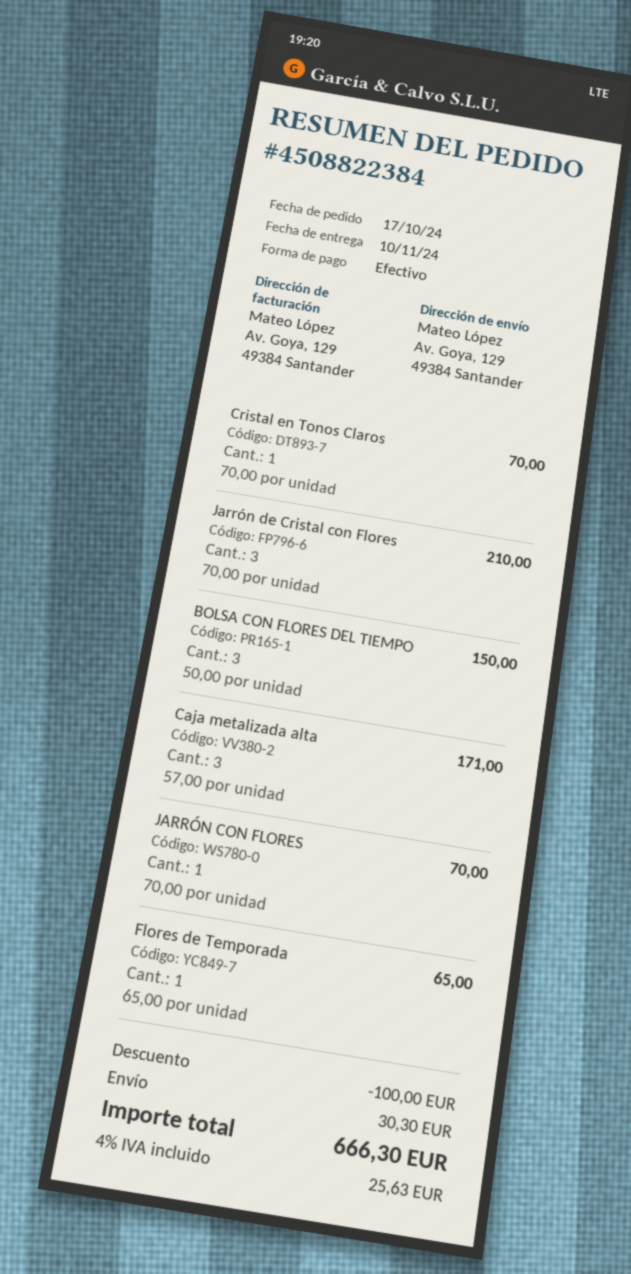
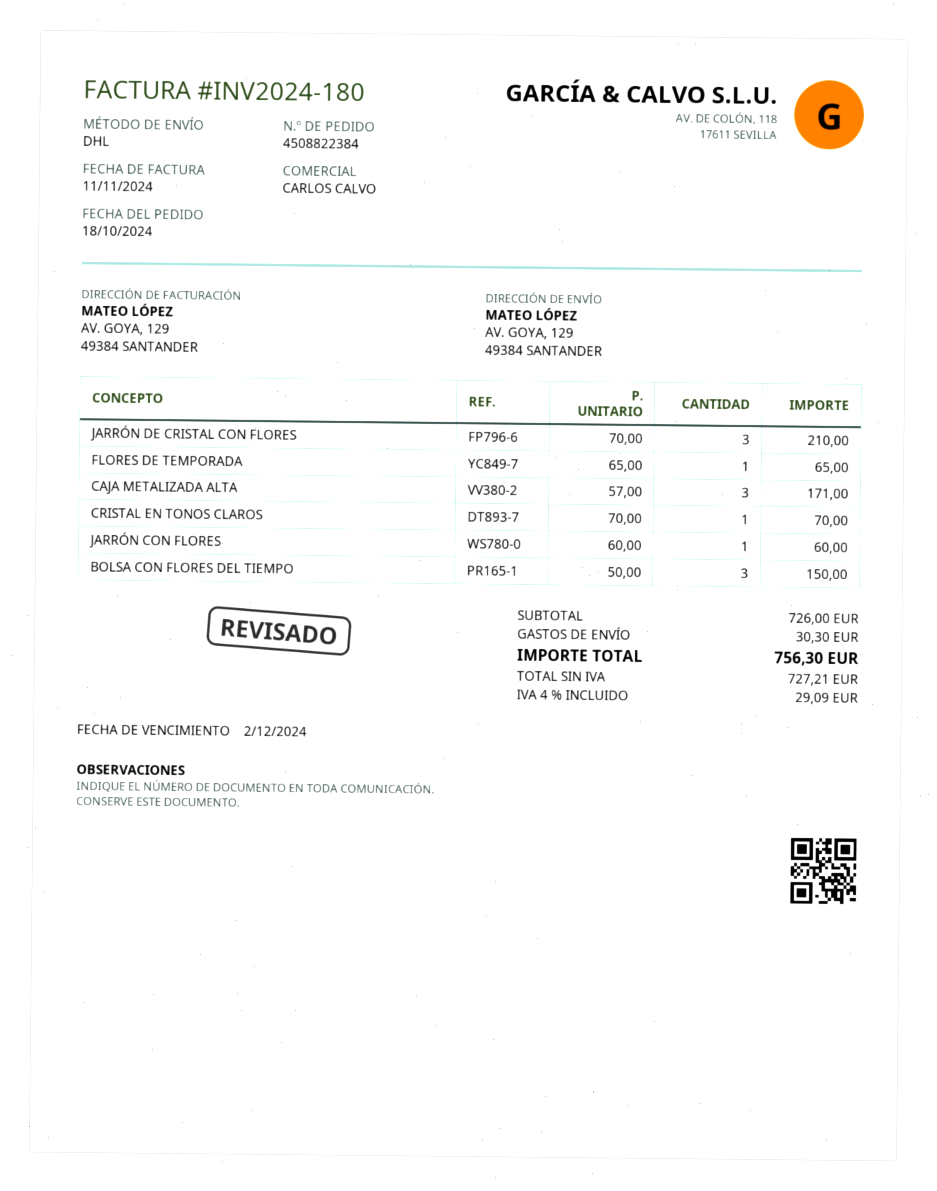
order date: 2024-10-17 -> 2024-10-18
JARRÓN CON FLORES: 1 x 70.00 = 70.00 -> 1 x 60.00 = 60.00
discount: 100.00 -> none
tax: 4% = 25.63 -> 4% = 29.09
total: 666.30 -> 756.30

